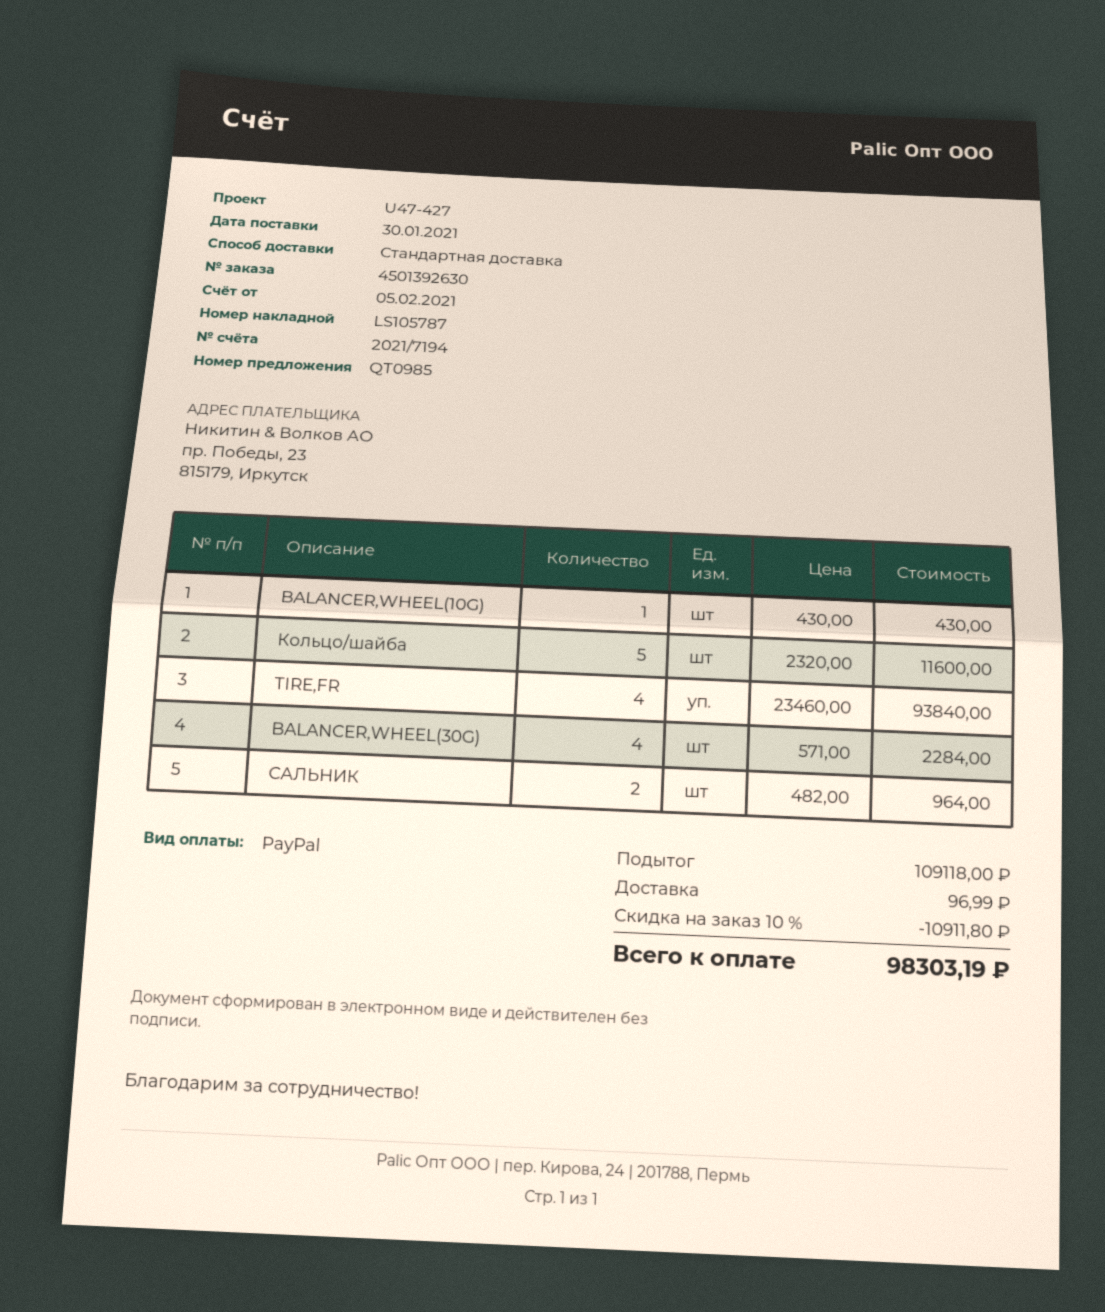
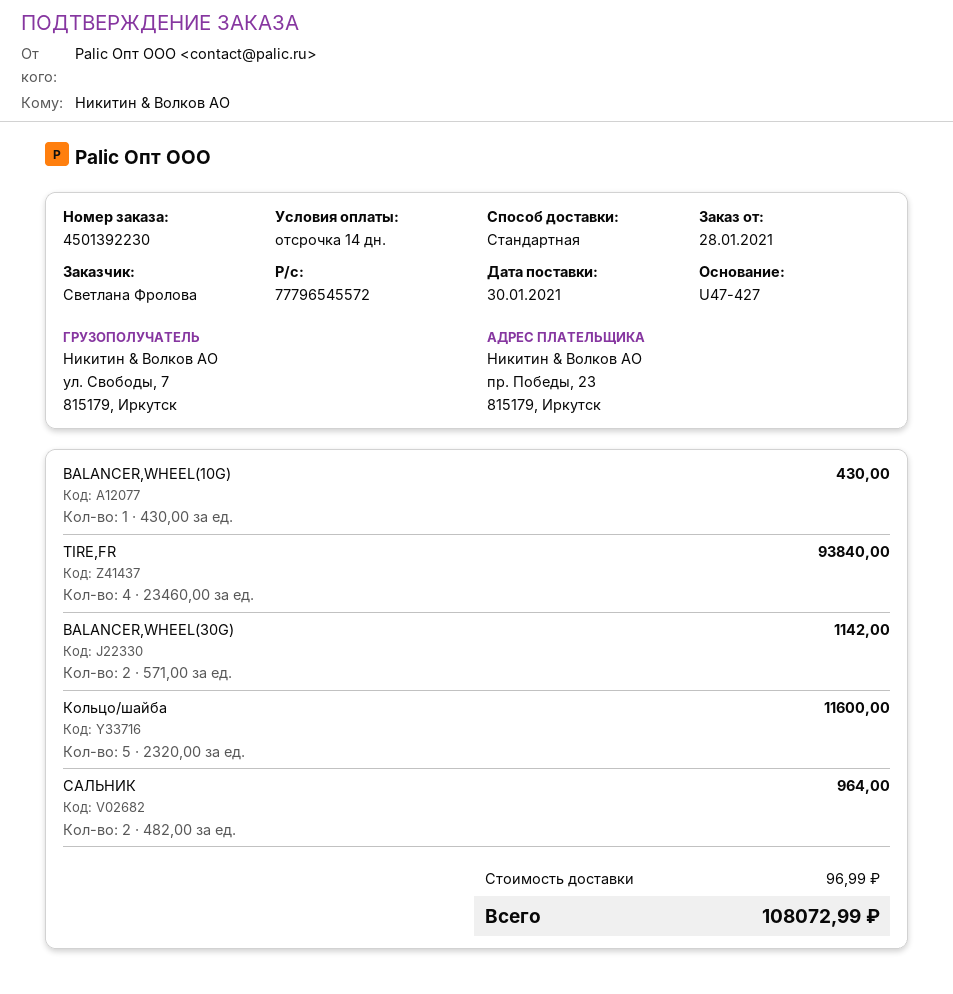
order number: 4501392630 -> 4501392230
BALANCER,WHEEL(30G): 4 x 571.00 = 2284.00 -> 2 x 571.00 = 1142.00
discount: 10% = 10911.80 -> none
total: 98303.19 -> 108072.99

